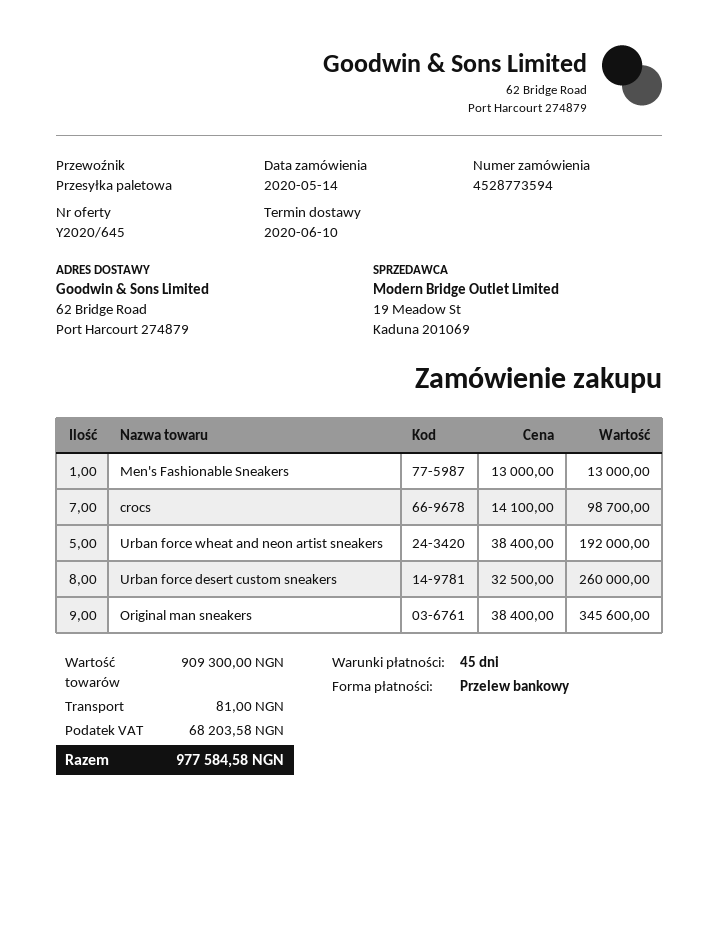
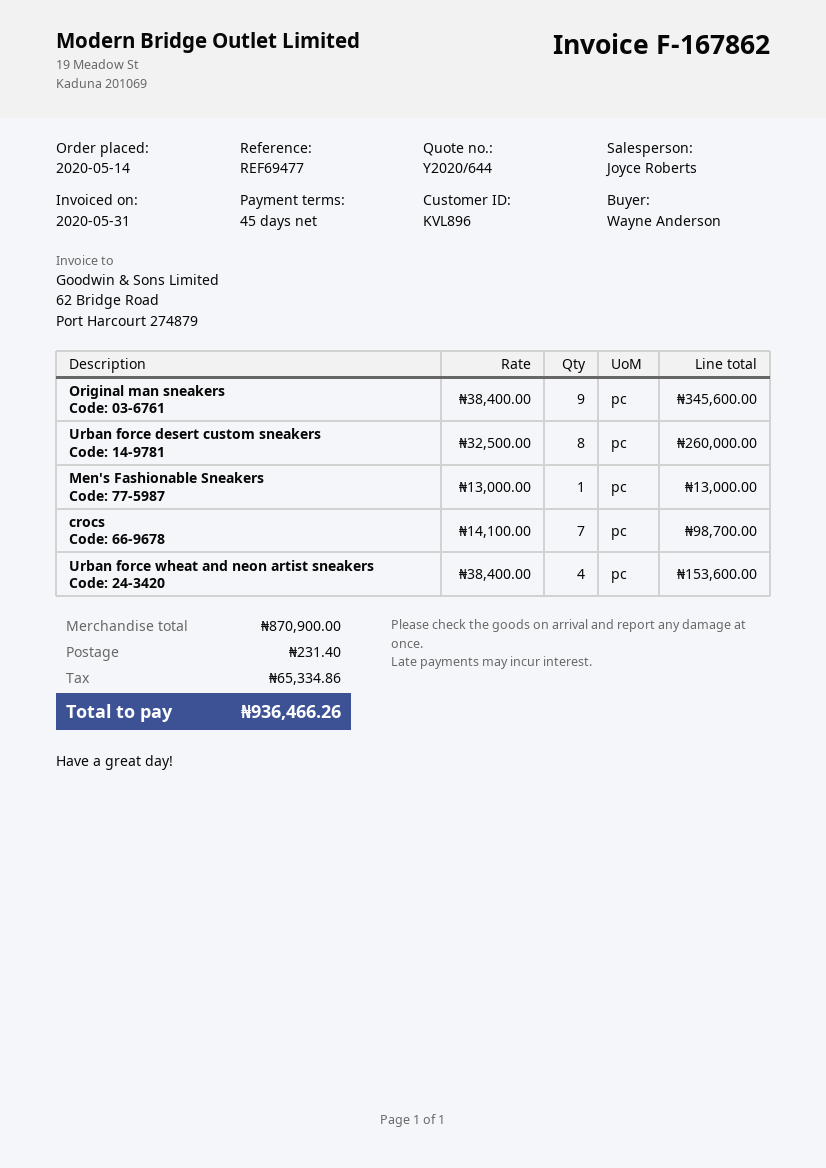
quote number: Y2020/645 -> Y2020/644
Urban force wheat and neon artist sneakers: 5 x 38400.00 = 192000.00 -> 4 x 38400.00 = 153600.00
subtotal: 909300.00 -> 870900.00
shipping: 81.00 -> 231.40
tax: 68203.58 -> 65334.86
total: 977584.58 -> 936466.26

